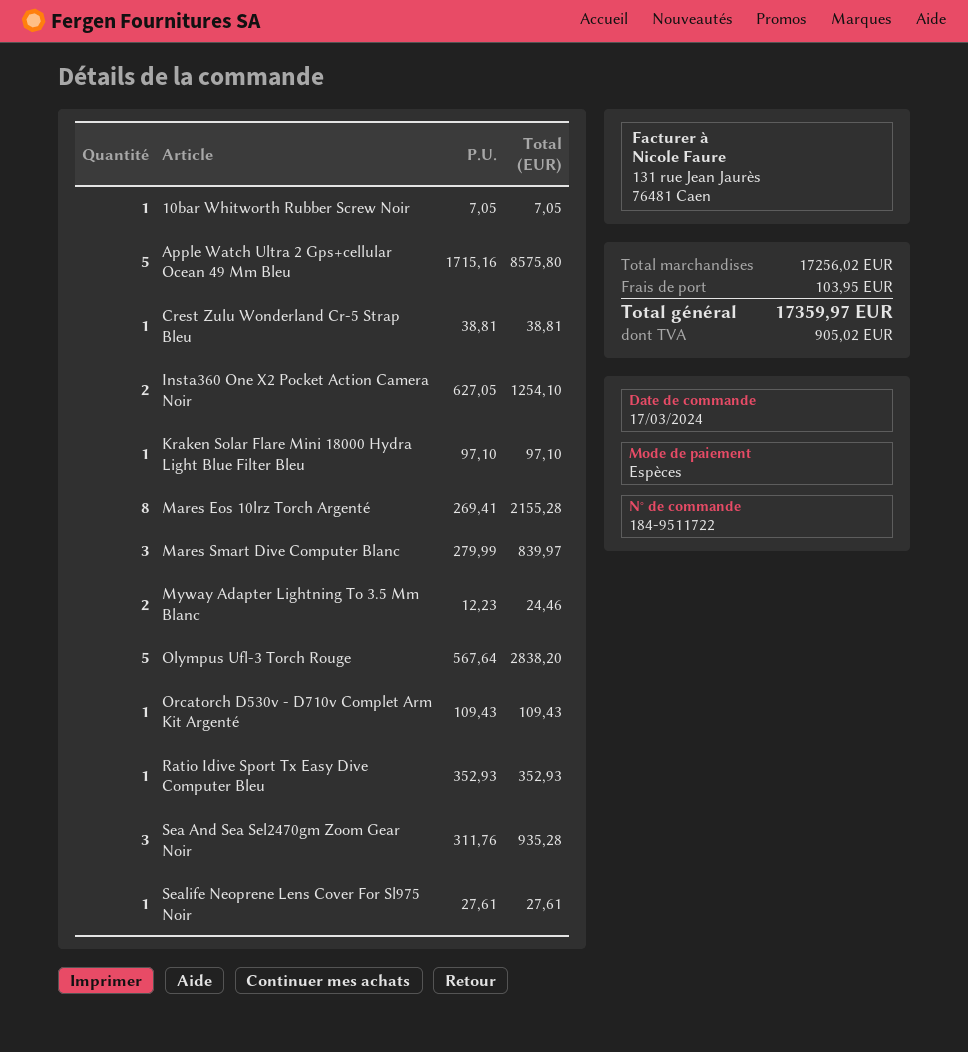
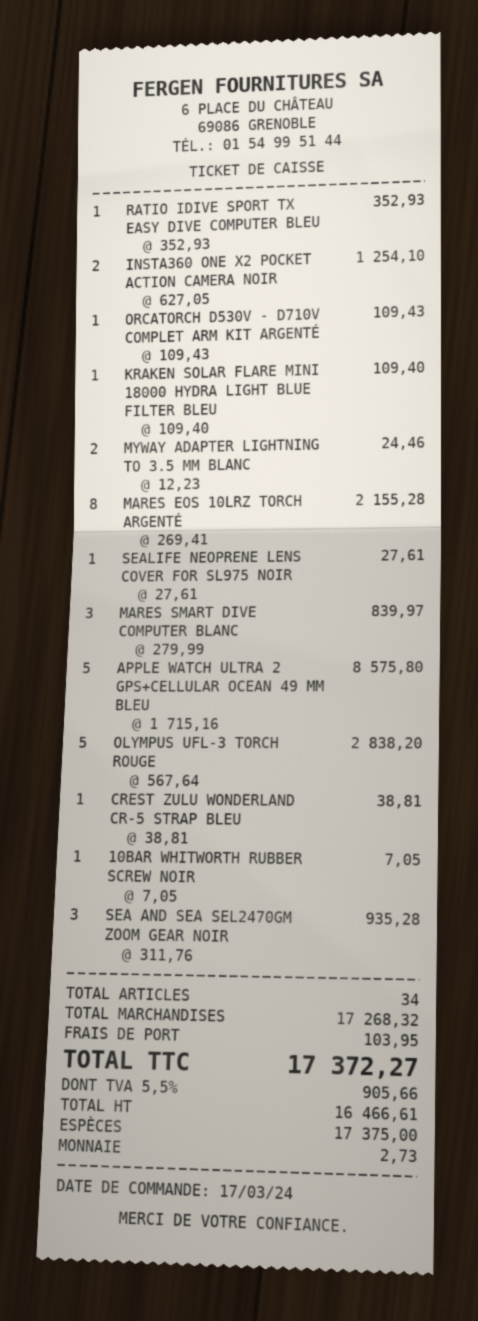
Kraken Solar Flare Mini 18000 Hydra Light Blue Filter Bleu: 1 x 97.10 = 97.10 -> 1 x 109.40 = 109.40
subtotal: 17256.02 -> 17268.32
tax: 905.02 -> 905.66
total: 17359.97 -> 17372.27

